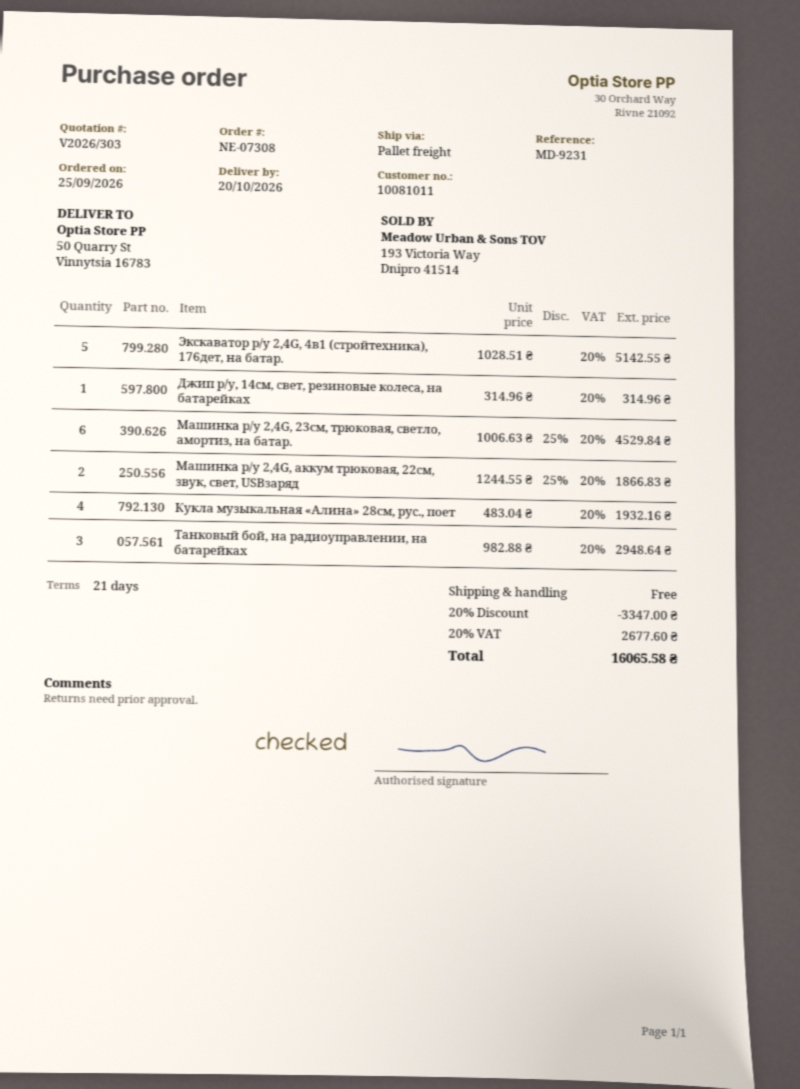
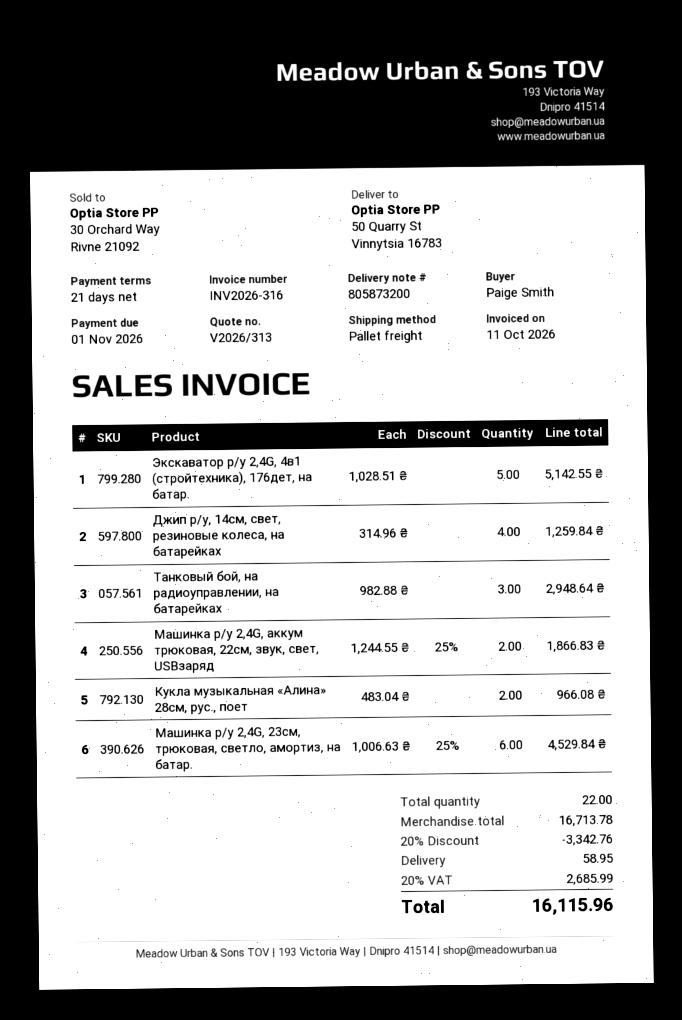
quote number: V2026/303 -> V2026/313
Джип р/у, 14см, свет, резиновые колеса, на батарейках: 1 x 314.96 = 314.96 -> 4 x 314.96 = 1259.84
Кукла музыкальная «Алина» 28см, рус., поет: 4 x 483.04 = 1932.16 -> 2 x 483.04 = 966.08
discount: 20% = 3347.00 -> 20% = 3342.76
shipping: 0.00 -> 58.95
tax: 20% = 2677.60 -> 20% = 2685.99
total: 16065.58 -> 16115.96

